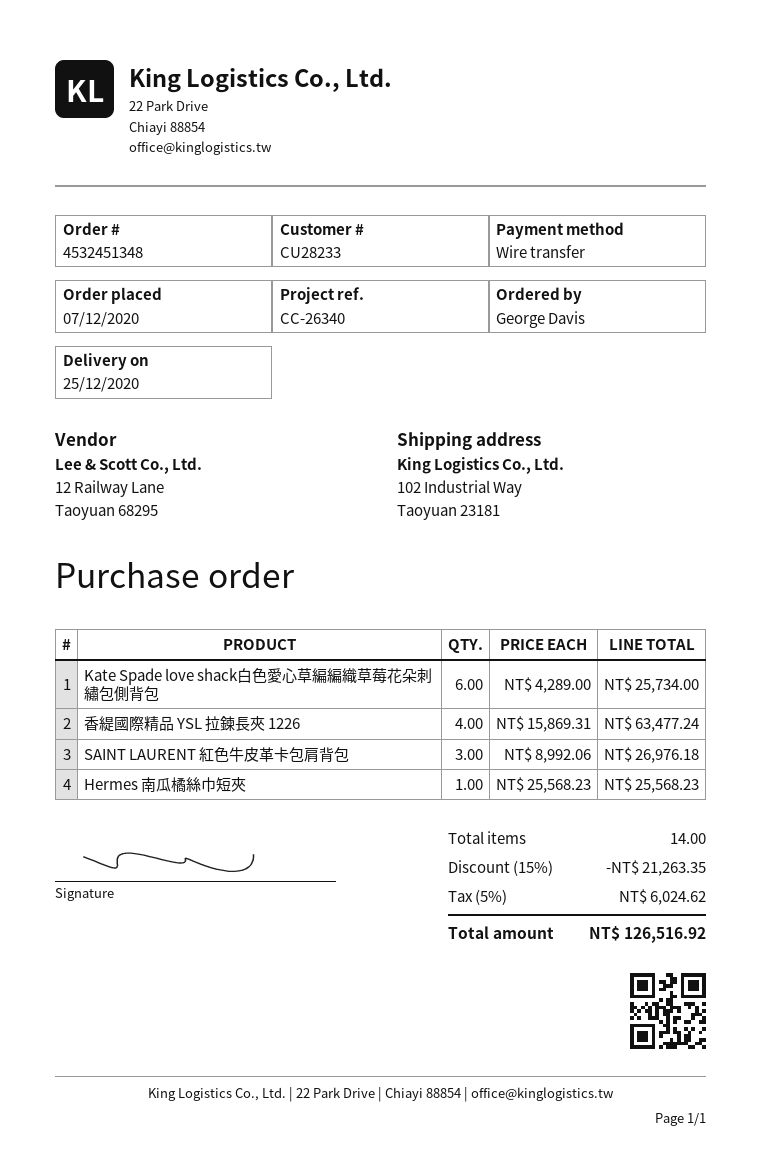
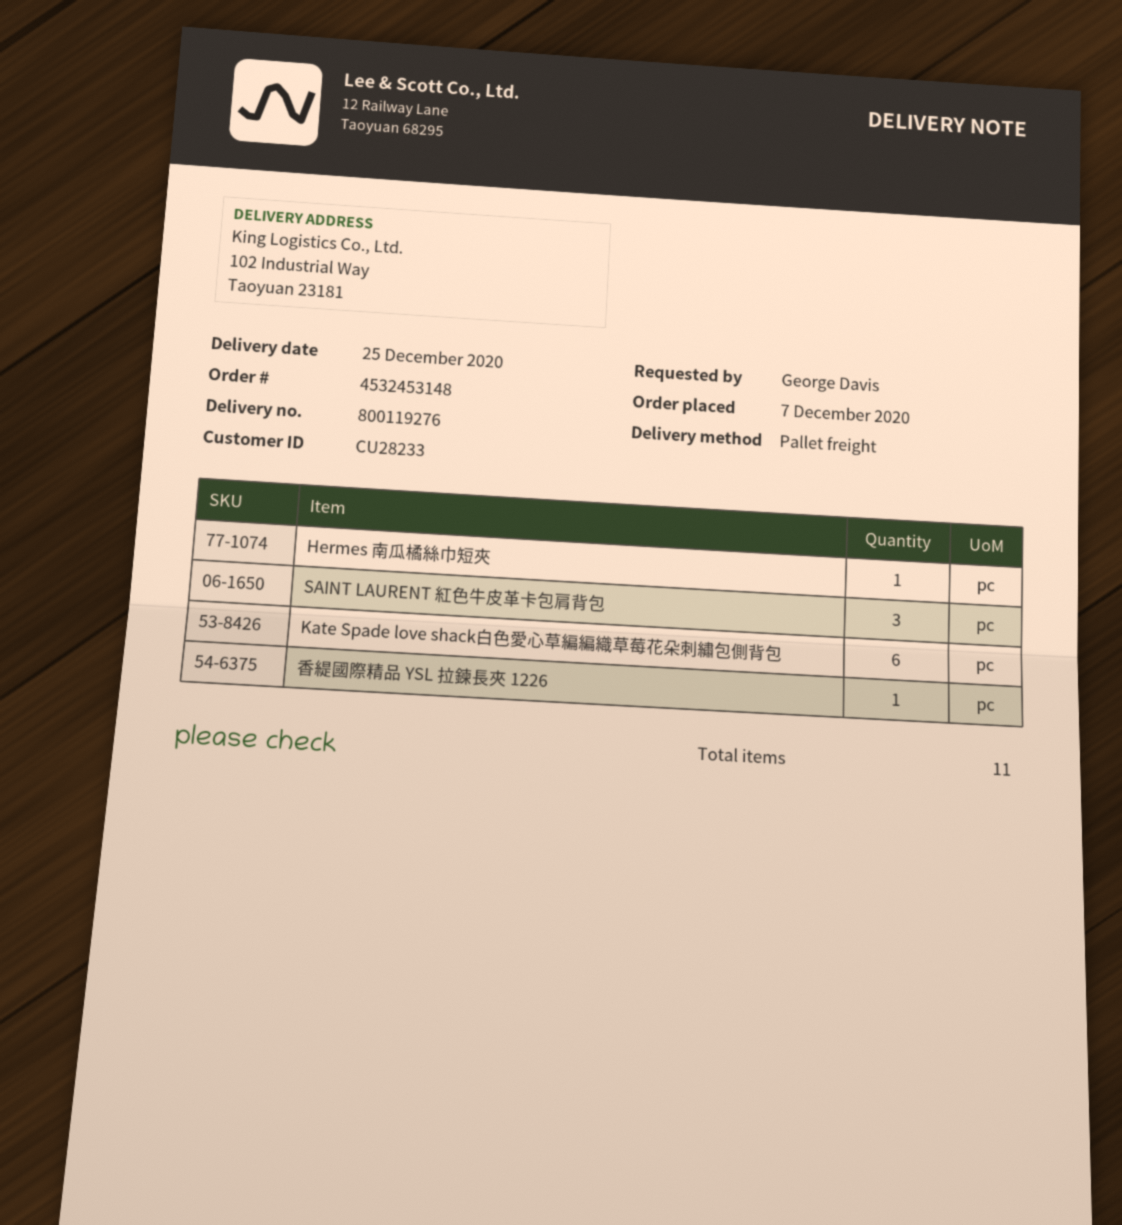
order number: 4532451348 -> 4532453148
香緹國際精品 YSL 拉鍊長夾 1226: 4 -> 1
total quantity: 14 -> 11

